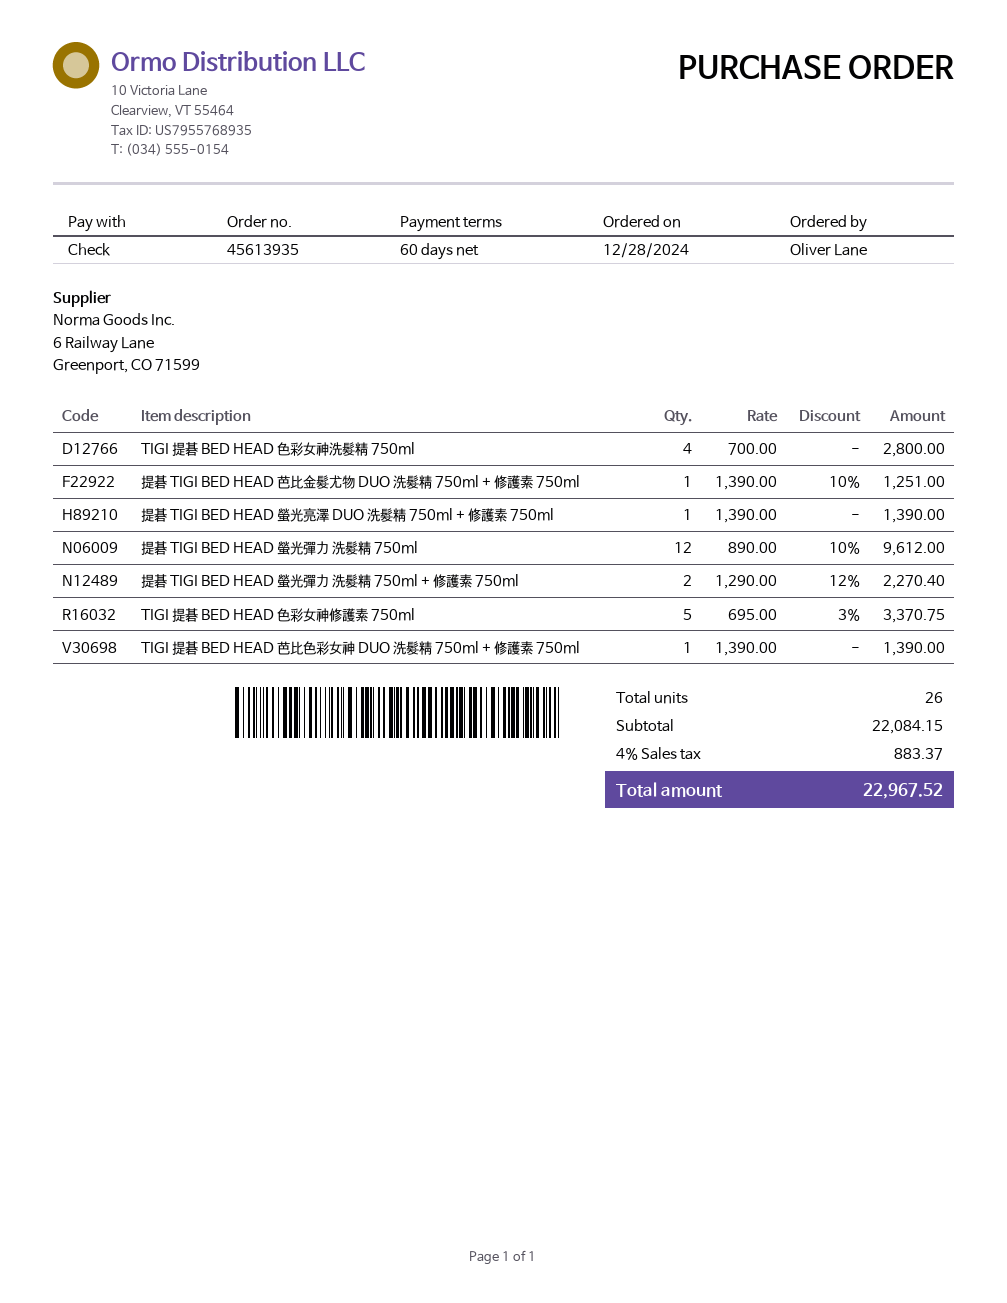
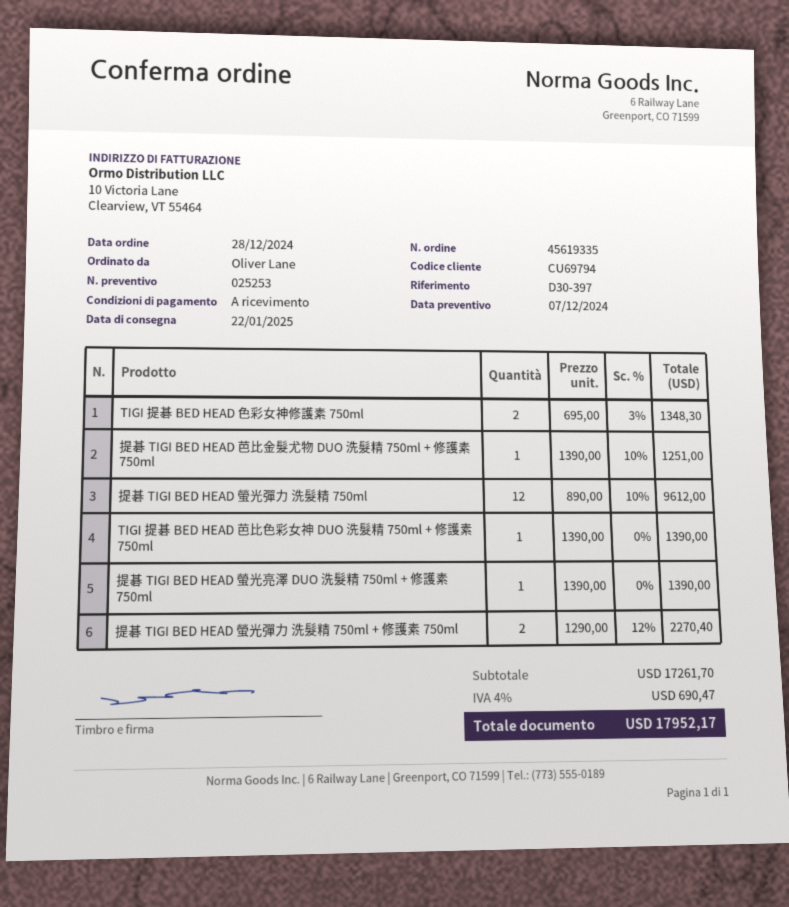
order number: 45613935 -> 45619335
payment terms: 60 days -> on receipt
TIGI 提碁 BED HEAD 色彩女神洗髮精 750ml: 4 x 700.00 = 2800.00 -> none
TIGI 提碁 BED HEAD 色彩女神修護素 750ml: 5 x 695.00 - 3% = 3370.75 -> 2 x 695.00 - 3% = 1348.30
subtotal: 22084.15 -> 17261.70
tax: 4% = 883.37 -> 4% = 690.47
total: 22967.52 -> 17952.17

